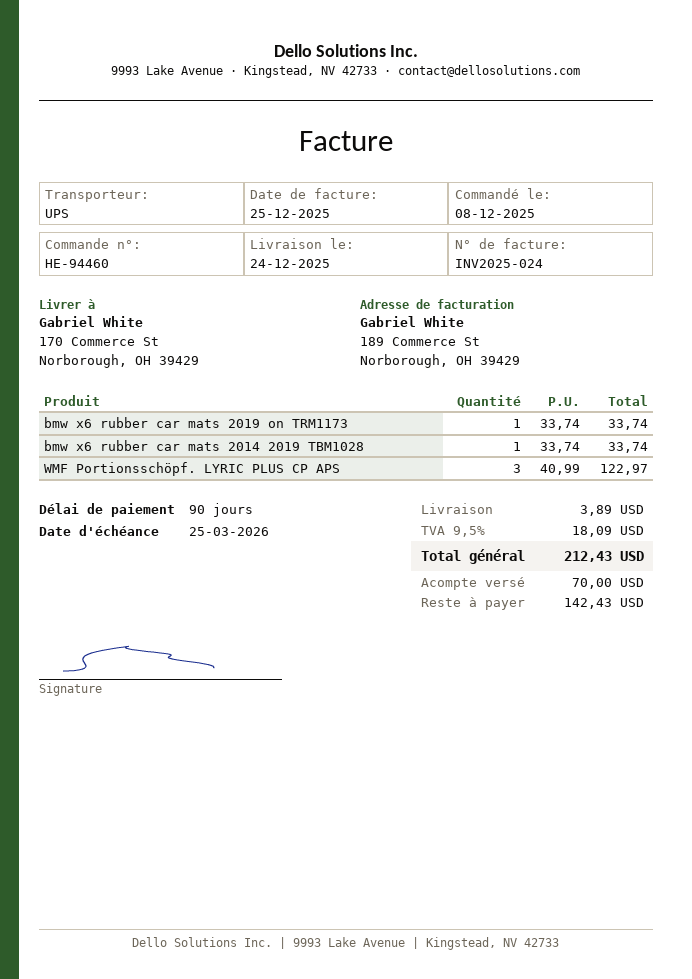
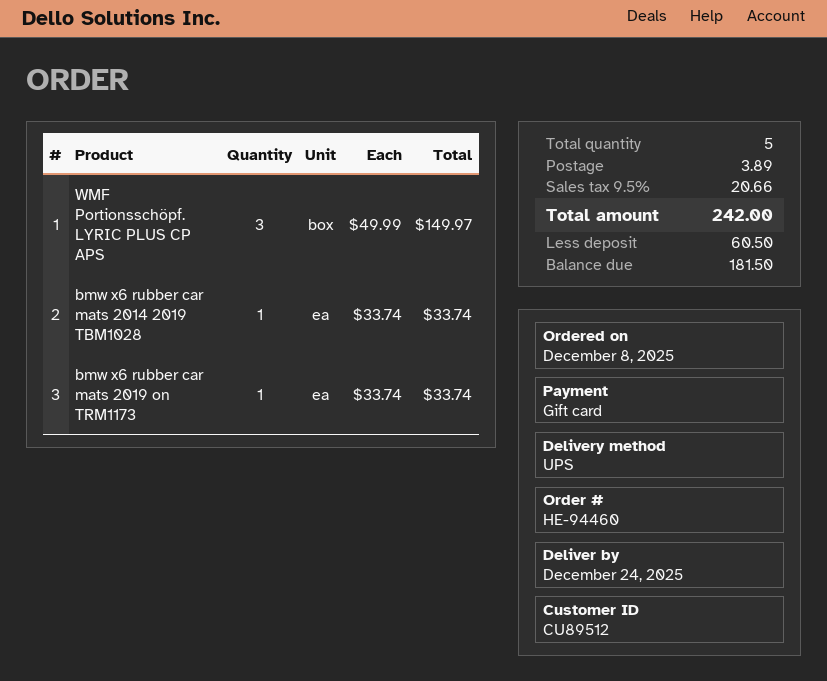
WMF Portionsschöpf. LYRIC PLUS CP APS: 3 x 40.99 = 122.97 -> 3 x 49.99 = 149.97
tax: 9.5% = 18.09 -> 9.5% = 20.66
total: 212.43 -> 242.00
deposit: 70.00 -> 60.50
balance: 142.43 -> 181.50

